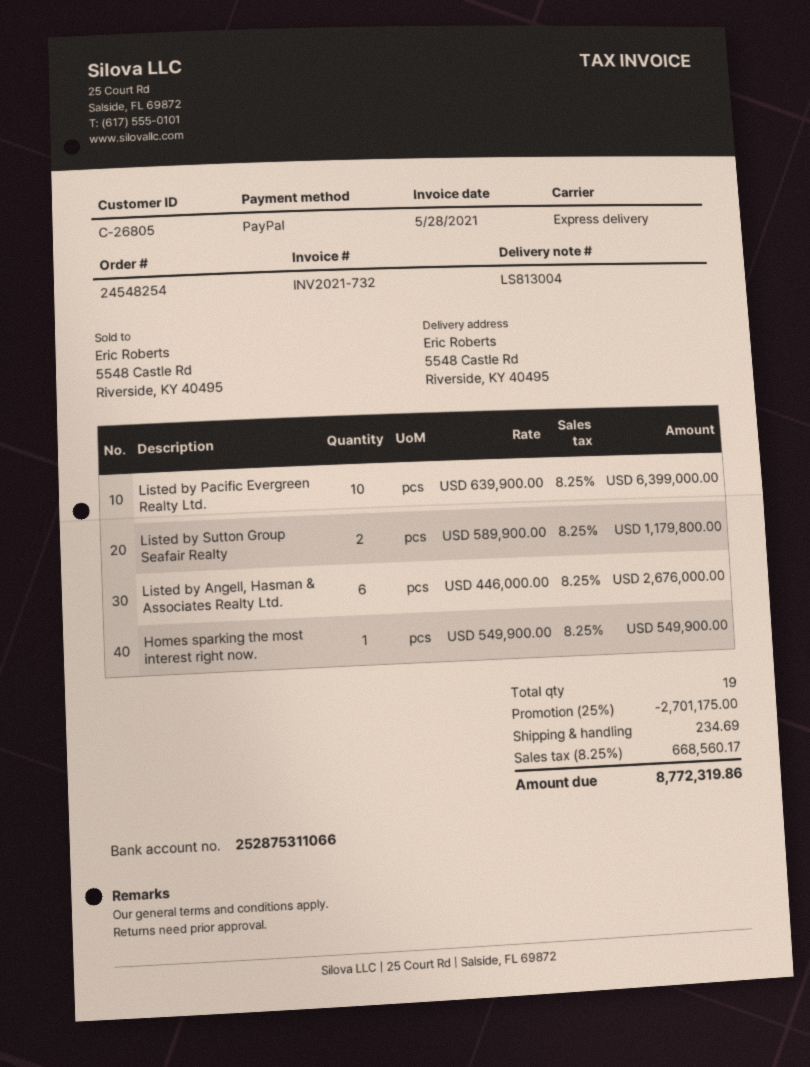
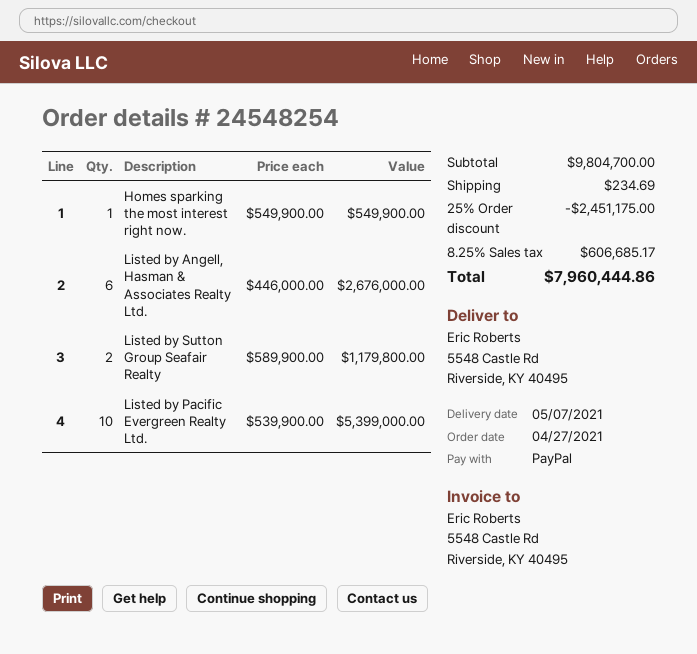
Listed by Pacific Evergreen Realty Ltd.: 10 x 639900.00 = 6399000.00 -> 10 x 539900.00 = 5399000.00
discount: 25% = 2701175.00 -> 25% = 2451175.00
tax: 8.25% = 668560.17 -> 8.25% = 606685.17
total: 8772319.86 -> 7960444.86

